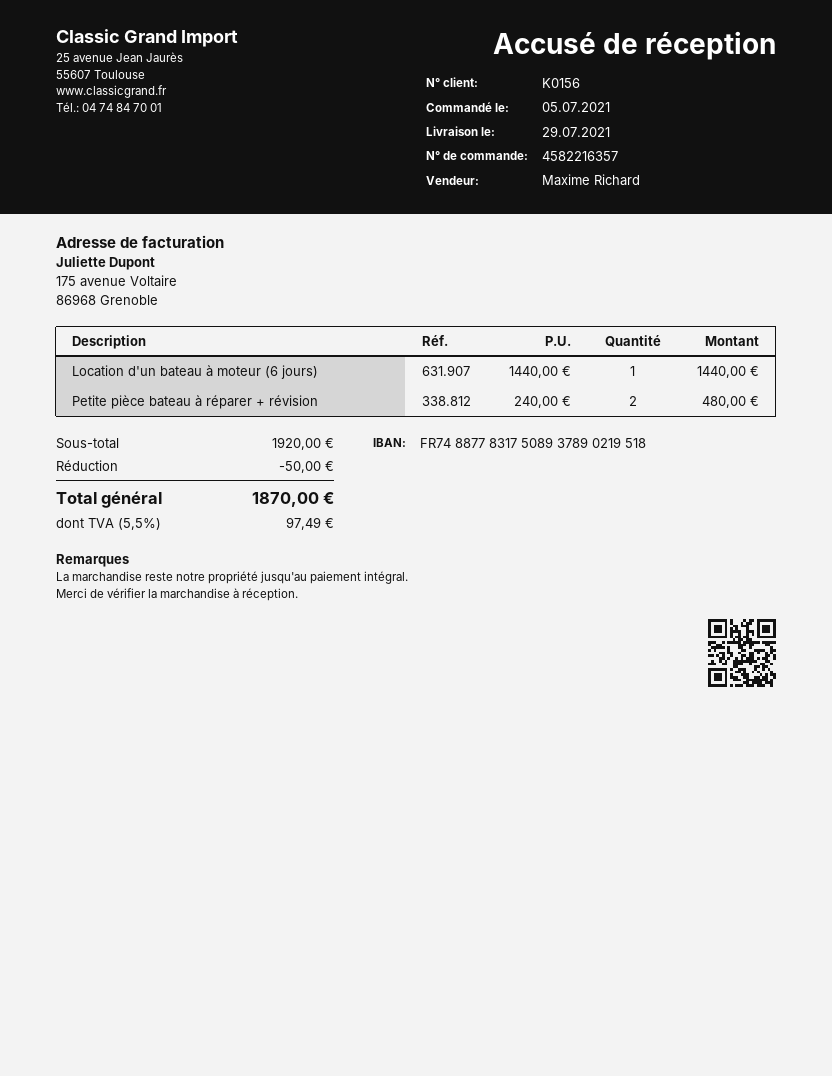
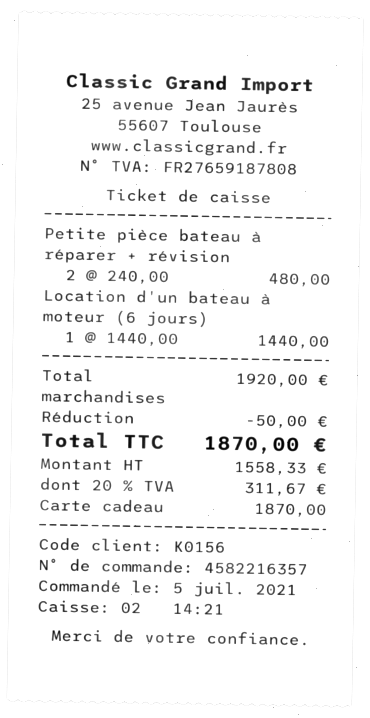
tax: 5.5% = 97.49 -> 20% = 311.67

